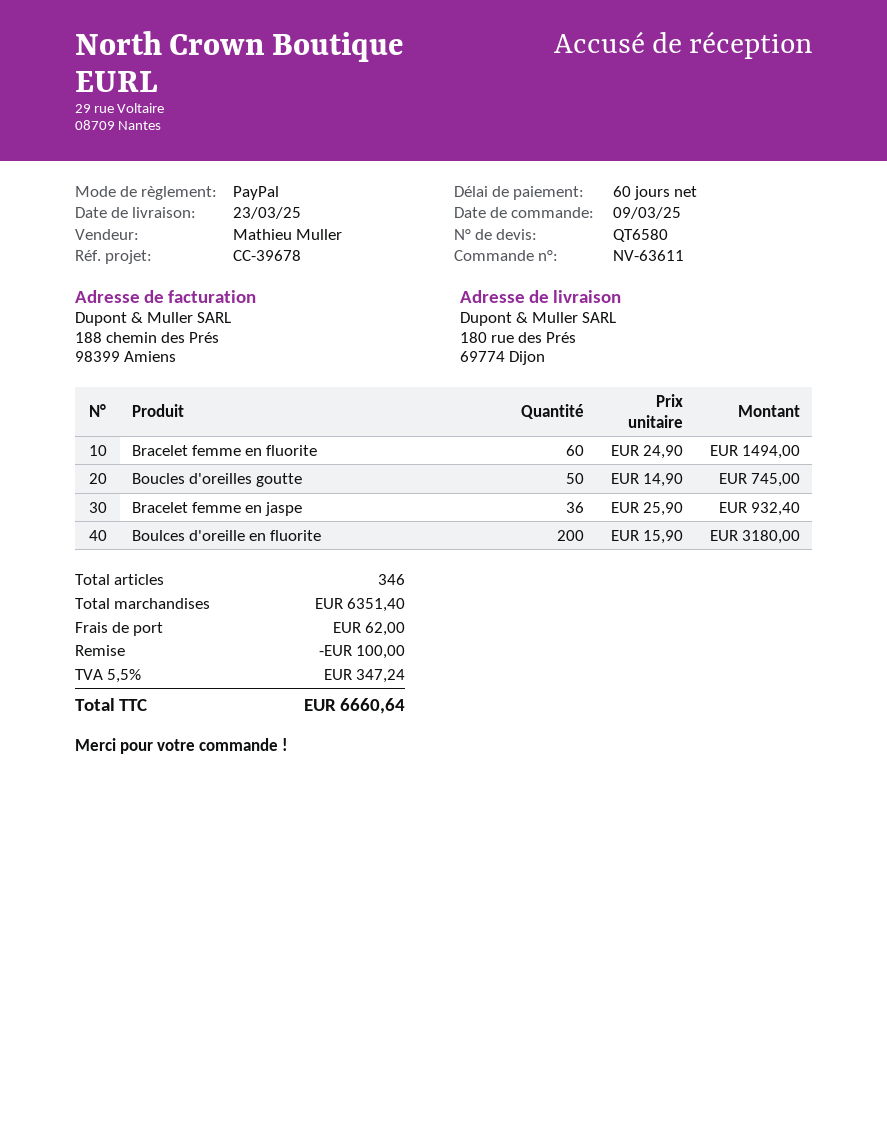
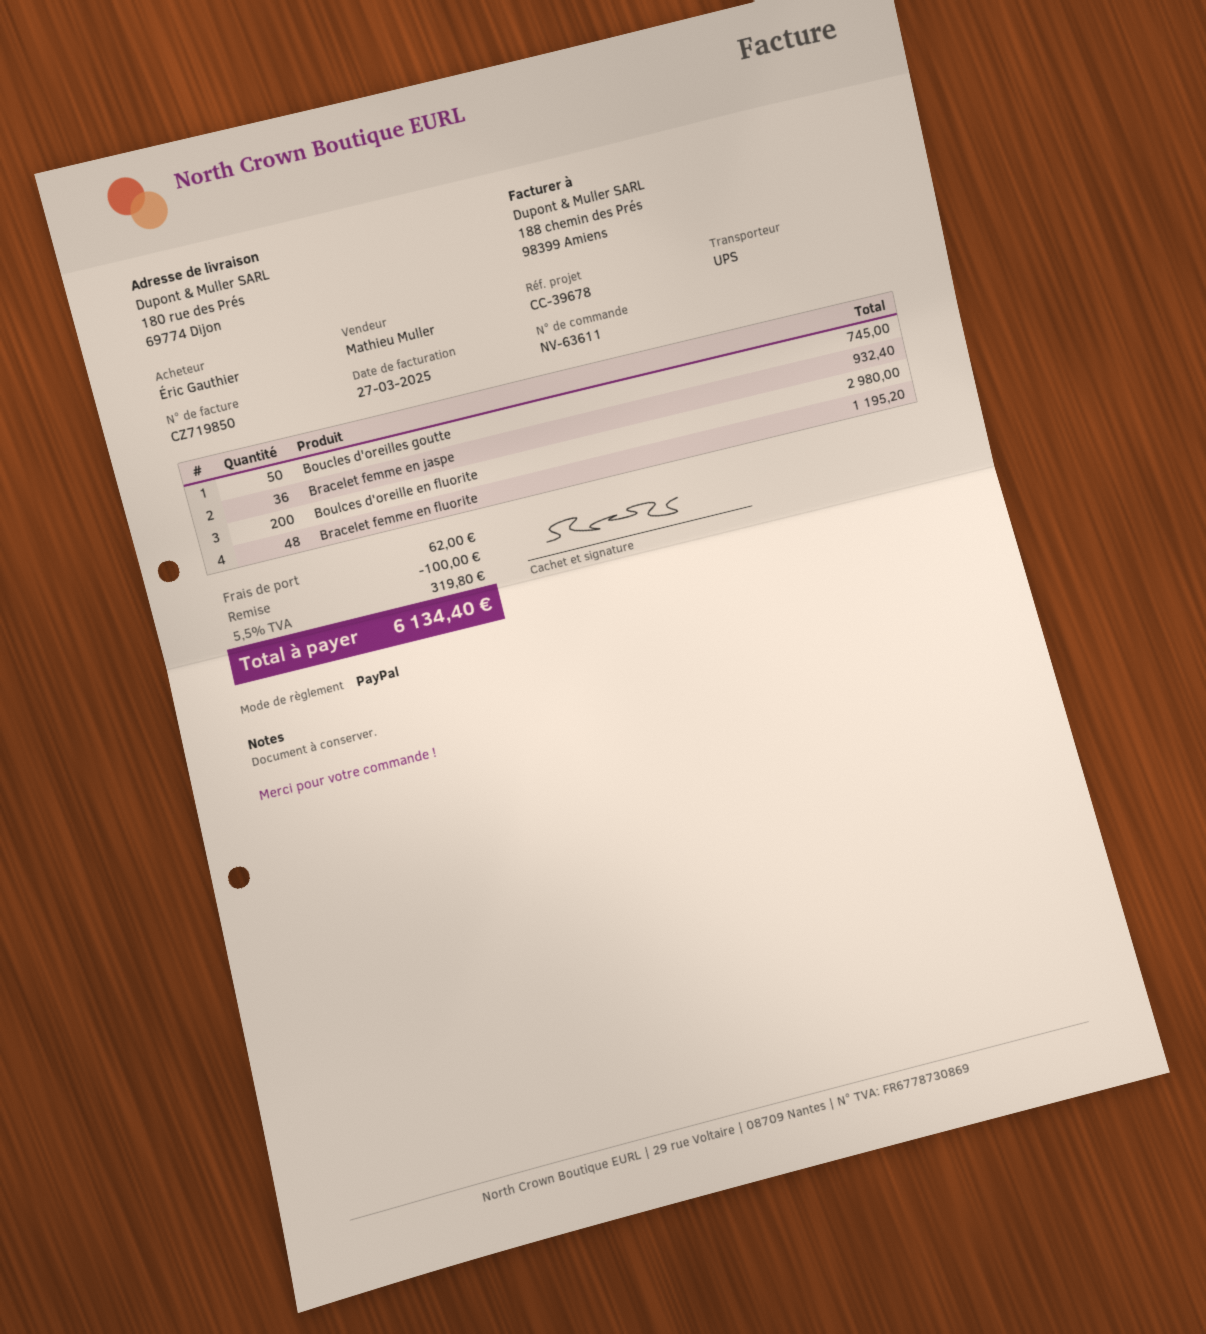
Bracelet femme en fluorite: 60 for 1494.00 -> 48 for 1195.20
Boulces d'oreille en fluorite: 200 for 3180.00 -> 200 for 2980.00
tax: 5.5% = 347.24 -> 5.5% = 319.80
total: 6660.64 -> 6134.40

